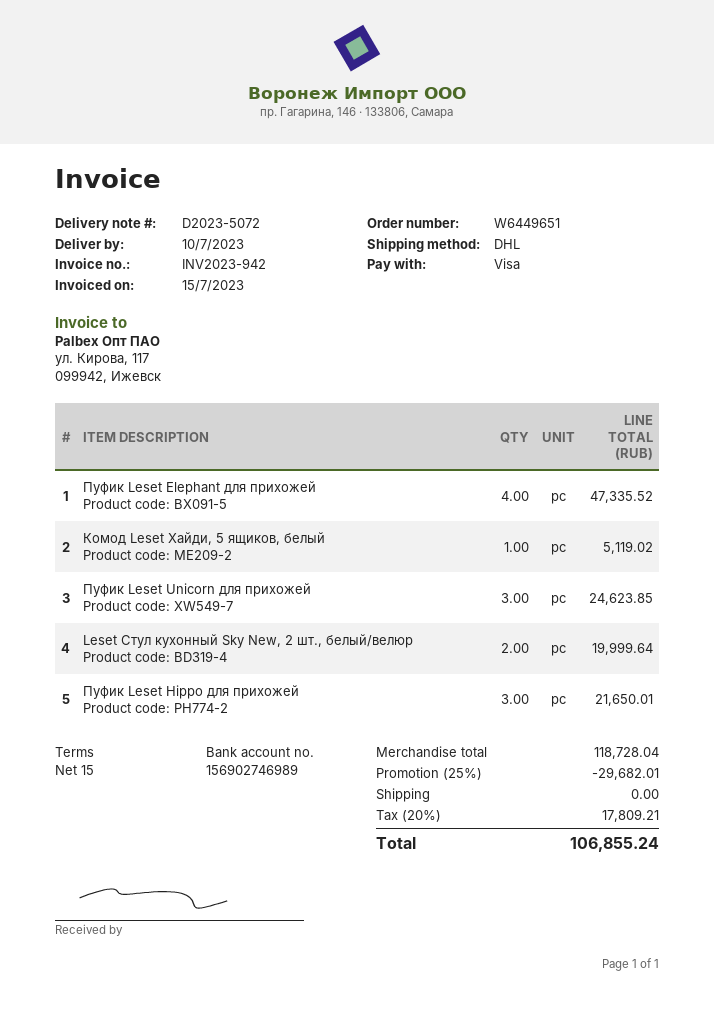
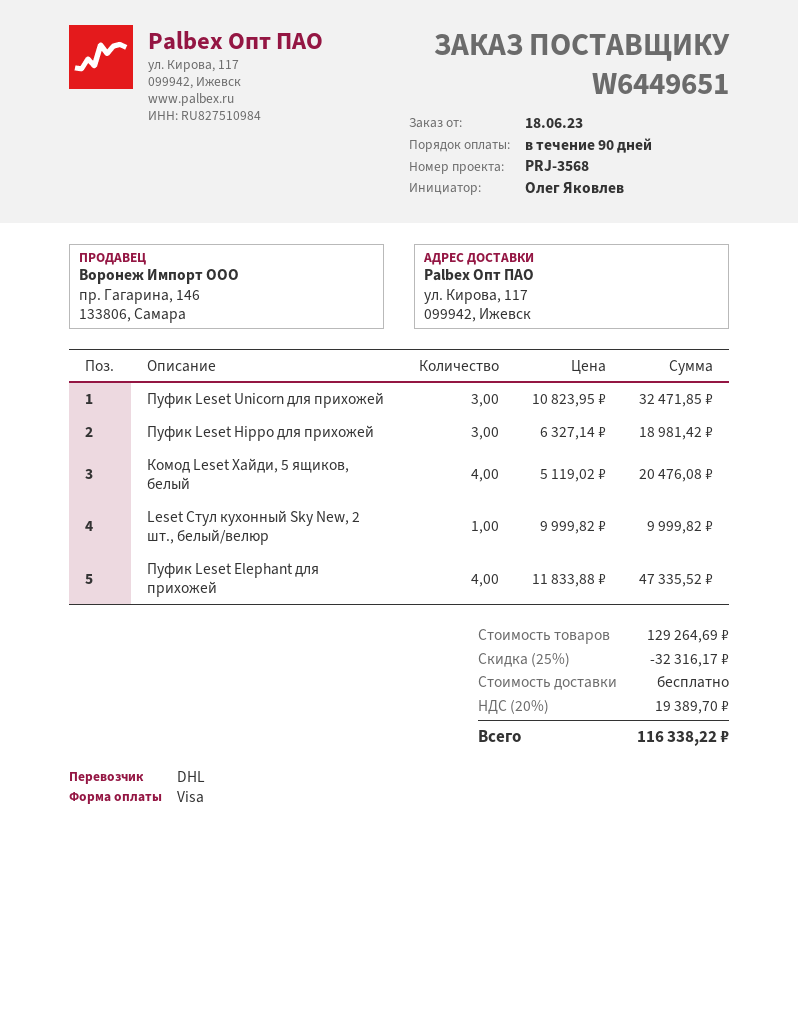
payment terms: 15 days -> 90 days
Комод Leset Хайди, 5 ящиков, белый: 1 for 5119.02 -> 4 for 20476.08
Пуфик Leset Unicorn для прихожей: 3 for 24623.85 -> 3 for 32471.85
Leset Стул кухонный Sky New, 2 шт., белый/велюр: 2 for 19999.64 -> 1 for 9999.82
Пуфик Leset Hippo для прихожей: 3 for 21650.01 -> 3 for 18981.42
subtotal: 118728.04 -> 129264.69
discount: 25% = 29682.01 -> 25% = 32316.17
tax: 20% = 17809.21 -> 20% = 19389.70
total: 106855.24 -> 116338.22

